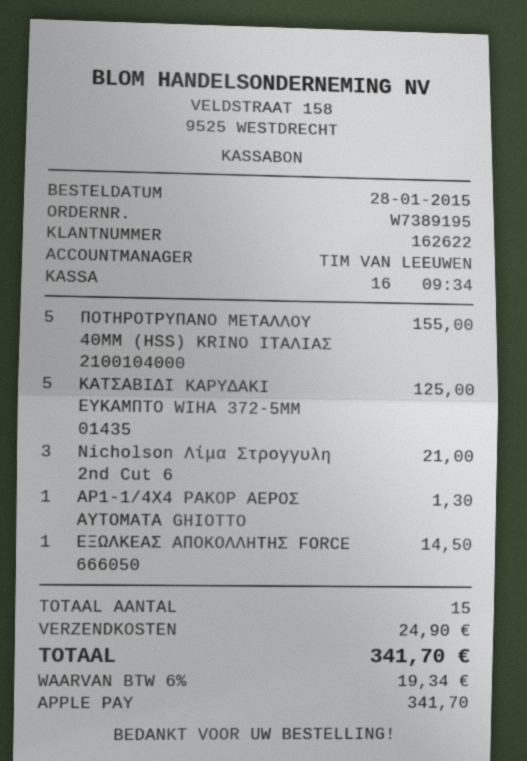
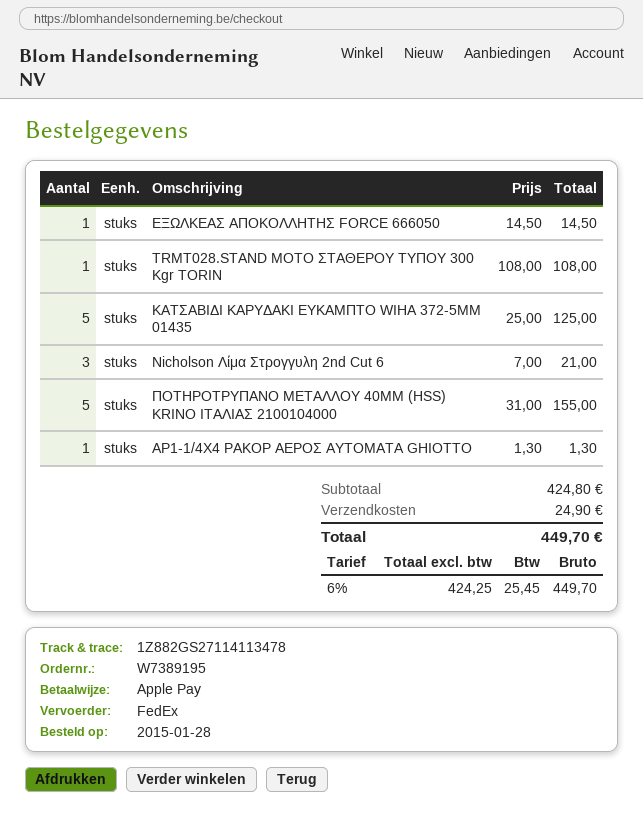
TRMT028.STAND MOTO ΣΤΑΘΕΡΟΥ ΤΥΠΟΥ 300 Kgr TORIN: none -> 1 for 108.00
tax: 6% = 19.34 -> 6% = 25.45
total: 341.70 -> 449.70

